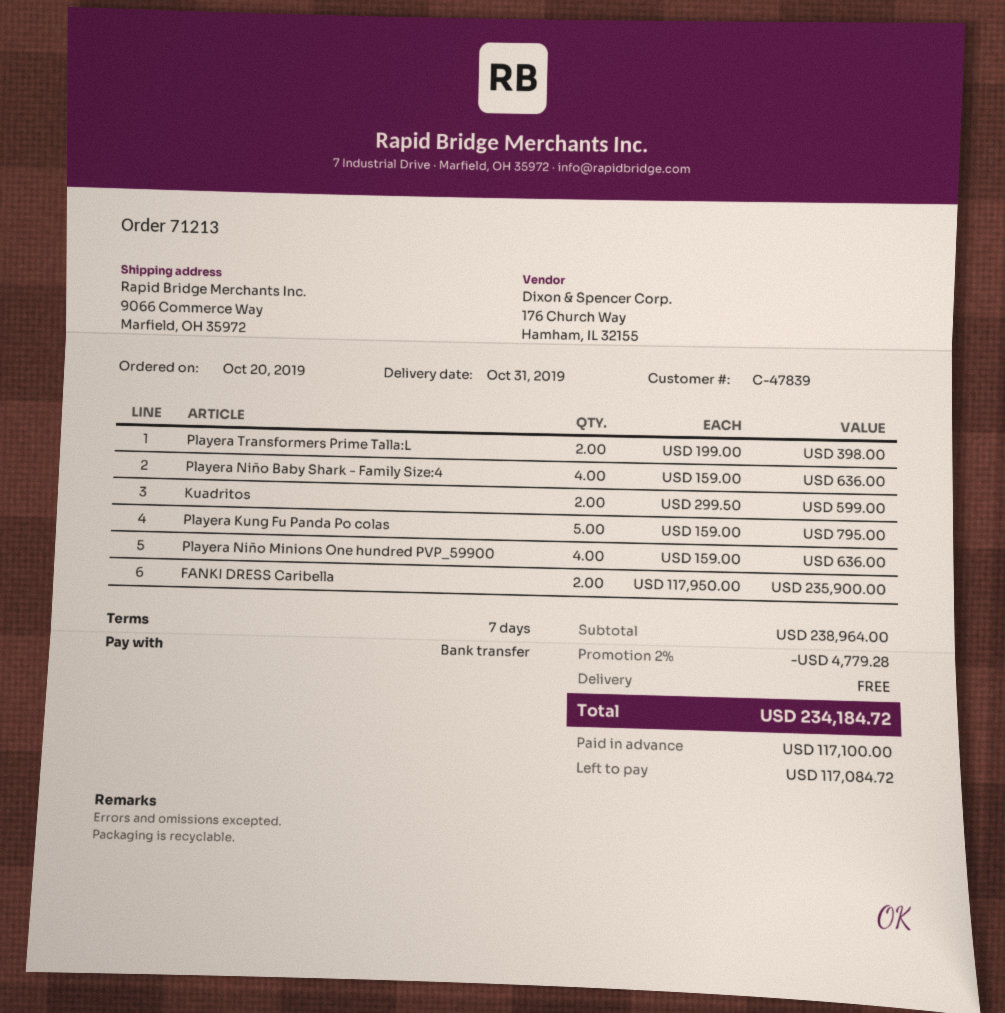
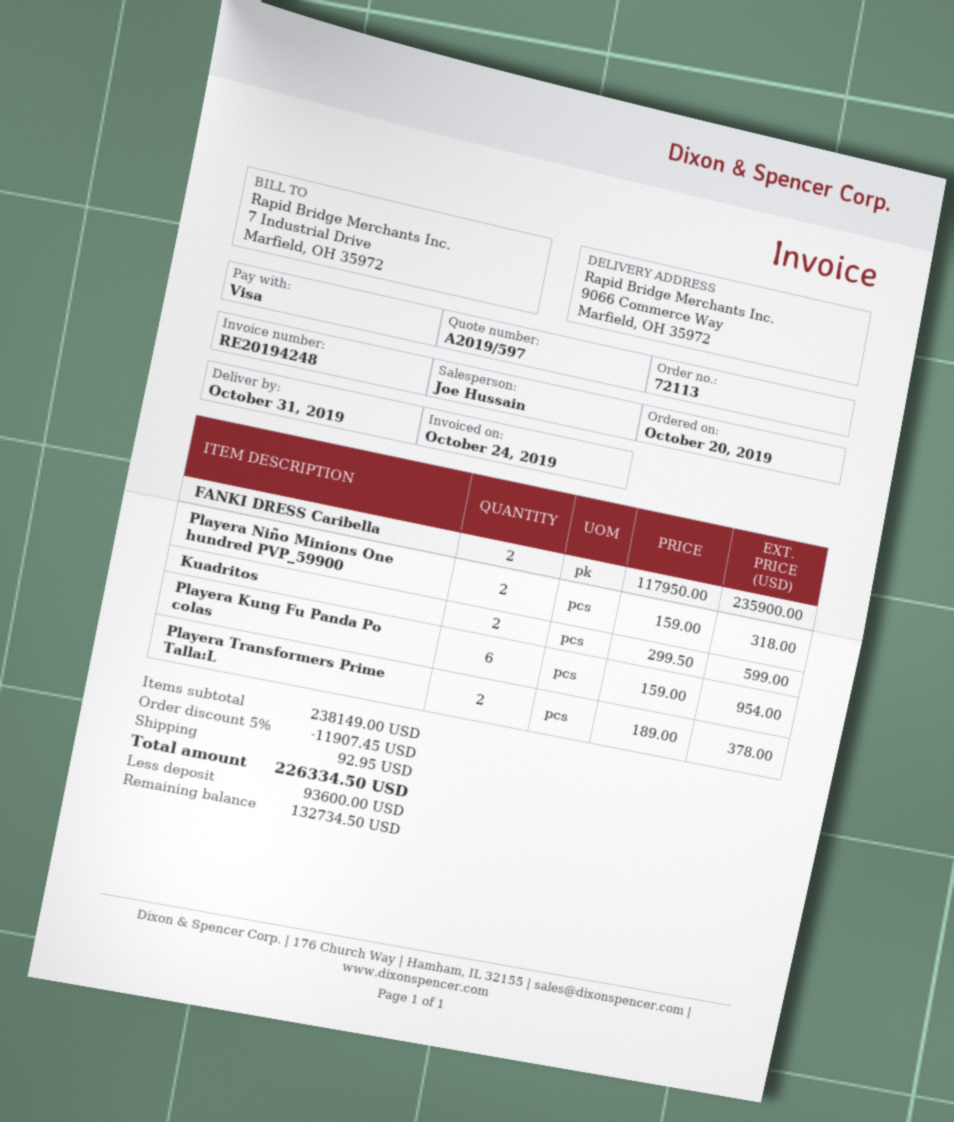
order number: 71213 -> 72113
payment method: bank transfer -> Visa
Playera Transformers Prime Talla:L: 2 x 199.00 = 398.00 -> 2 x 189.00 = 378.00
Playera Niño Baby Shark - Family Size:4: 4 x 159.00 = 636.00 -> none
Playera Kung Fu Panda Po colas: 5 x 159.00 = 795.00 -> 6 x 159.00 = 954.00
Playera Niño Minions One hundred PVP_59900: 4 x 159.00 = 636.00 -> 2 x 159.00 = 318.00
subtotal: 238964.00 -> 238149.00
discount: 2% = 4779.28 -> 5% = 11907.45
shipping: 0.00 -> 92.95
total: 234184.72 -> 226334.50
deposit: 117100.00 -> 93600.00
balance: 117084.72 -> 132734.50

